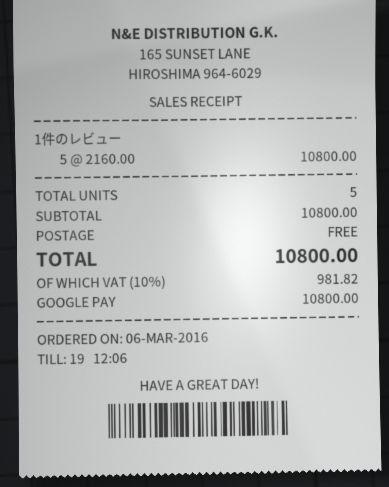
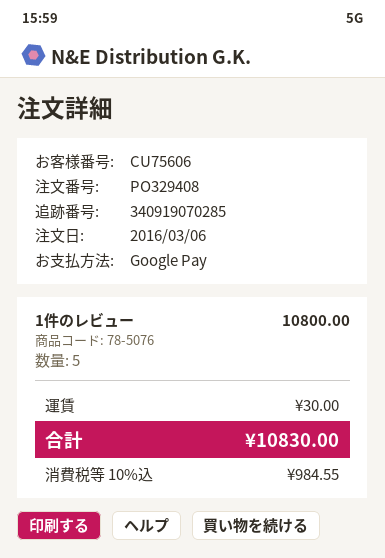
shipping: 0.00 -> 30.00
tax: 10% = 981.82 -> 10% = 984.55
total: 10800.00 -> 10830.00

